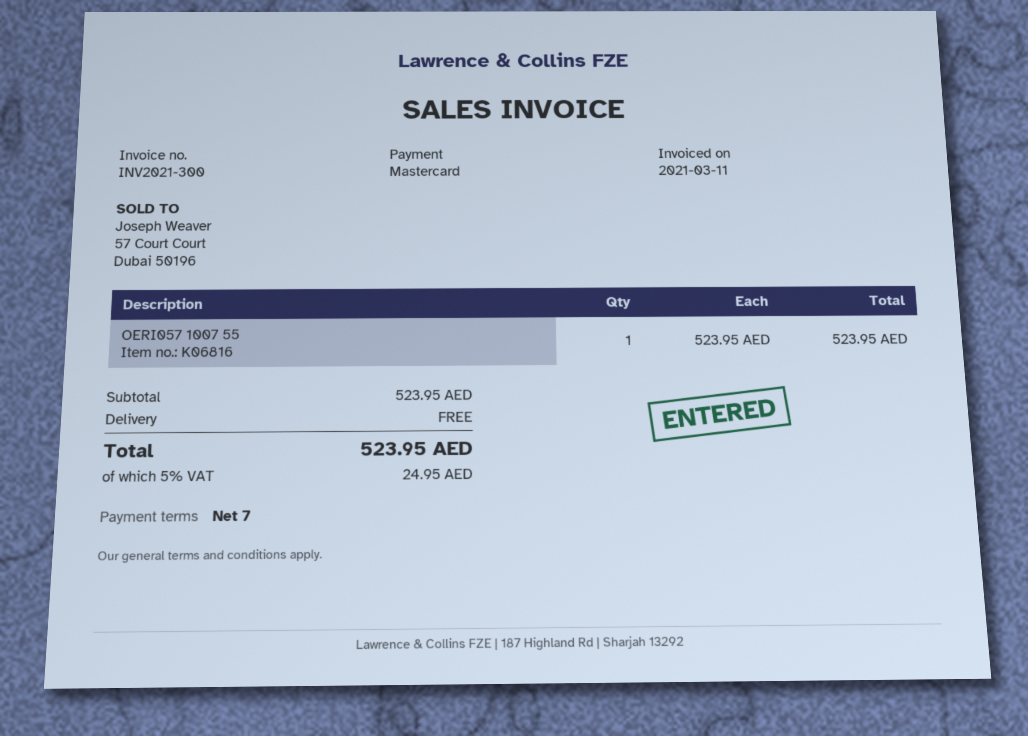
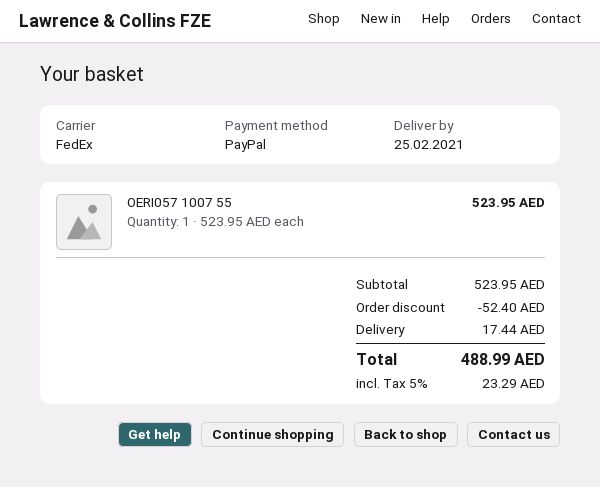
payment method: Mastercard -> PayPal
discount: none -> 52.40
shipping: 0.00 -> 17.44
tax: 5% = 24.95 -> 5% = 23.29
total: 523.95 -> 488.99

